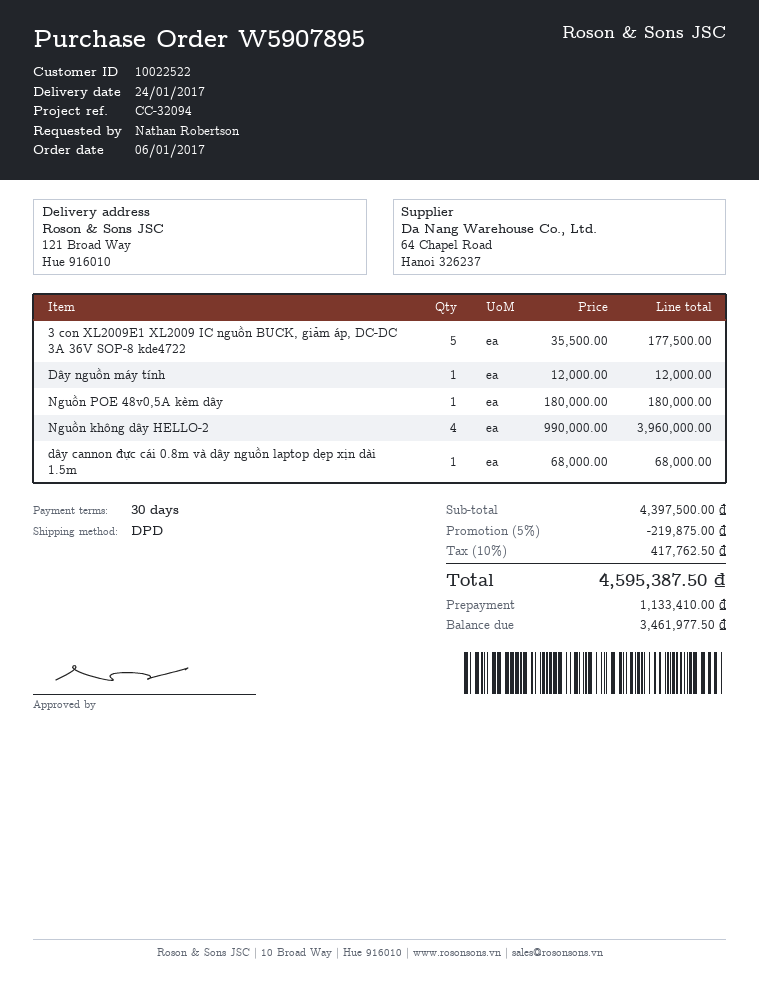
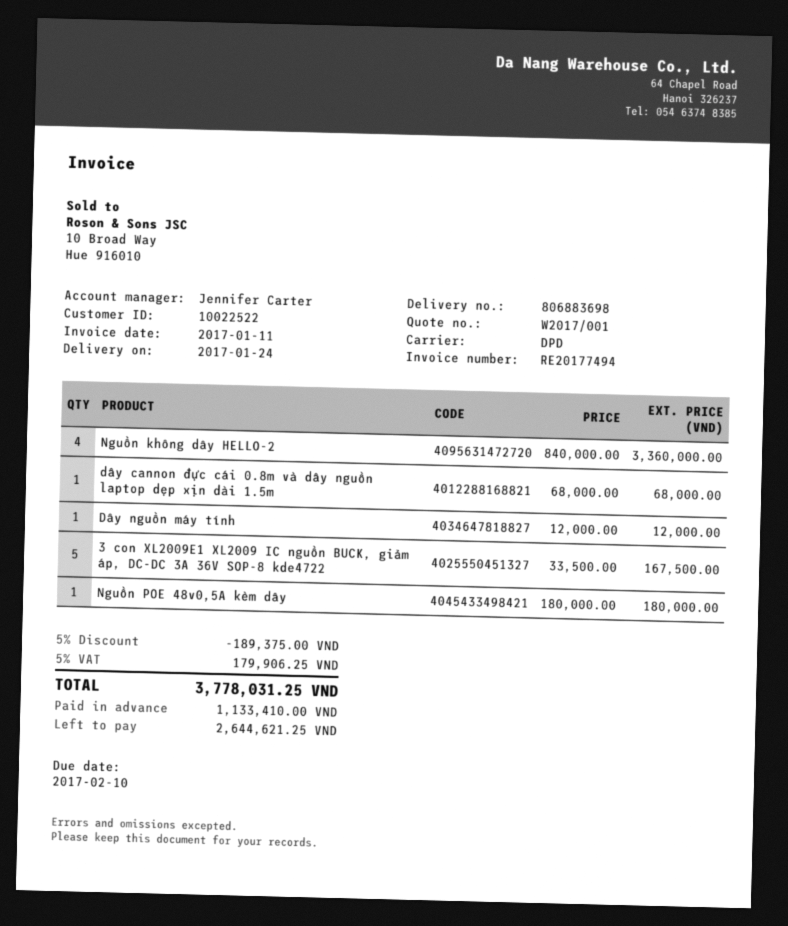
3 con XL2009E1 XL2009 IC nguồn BUCK, giảm áp, DC-DC 3A 36V SOP-8 kde4722: 5 x 35500.00 = 177500.00 -> 5 x 33500.00 = 167500.00
Nguồn không dây HELLO-2: 4 x 990000.00 = 3960000.00 -> 4 x 840000.00 = 3360000.00
discount: 5% = 219875.00 -> 5% = 189375.00
tax: 10% = 417762.50 -> 5% = 179906.25
total: 4595387.50 -> 3778031.25
balance: 3461977.50 -> 2644621.25

